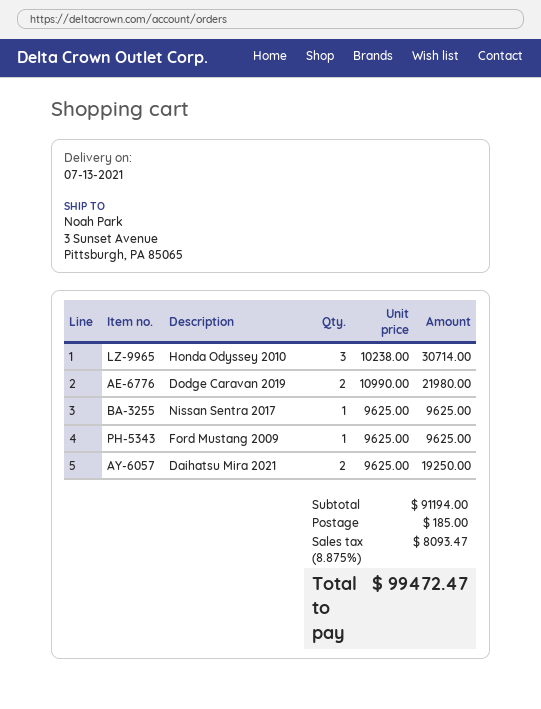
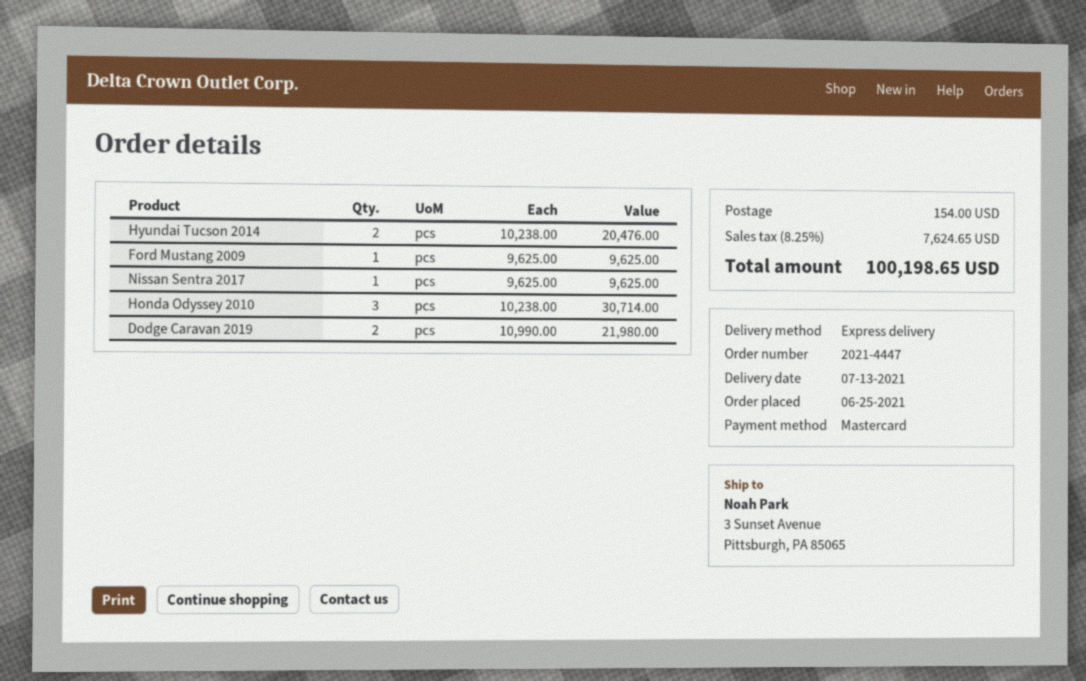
Daihatsu Mira 2021: 2 x 9625.00 = 19250.00 -> none
Hyundai Tucson 2014: none -> 2 x 10238.00 = 20476.00
shipping: 185.00 -> 154.00
tax: 8.875% = 8093.47 -> 8.25% = 7624.65
total: 99472.47 -> 100198.65

